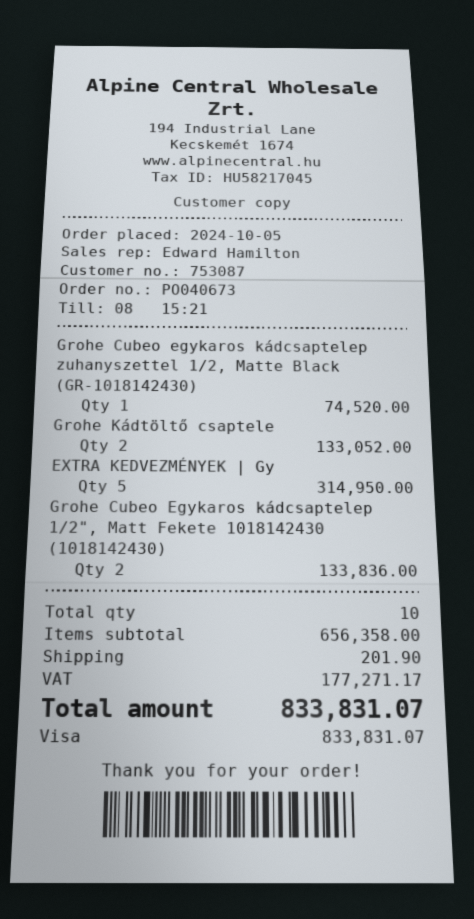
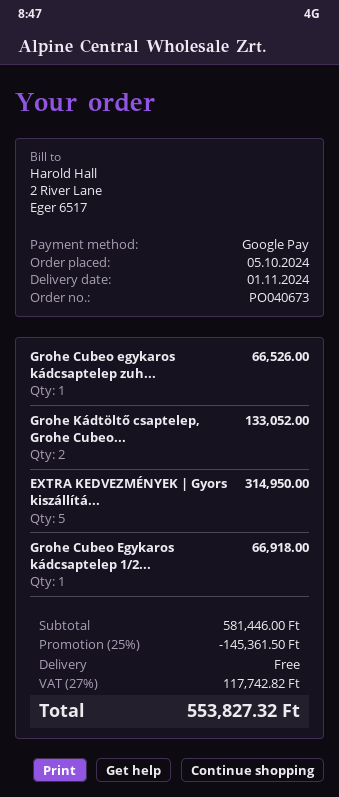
payment method: Visa -> Google Pay
Grohe Cubeo egykaros kádcsaptelep zuhanyszettel 1/2, Matte Black (GR-1018142430): 1 for 74520.00 -> 1 for 66526.00
Grohe Cubeo Egykaros kádcsaptelep 1/2", Matt Fekete 1018142430 (1018142430): 2 for 133836.00 -> 1 for 66918.00
subtotal: 656358.00 -> 581446.00
discount: none -> 25% = 145361.50
shipping: 201.90 -> 0.00
tax: 177271.17 -> 117742.82
total: 833831.07 -> 553827.32

